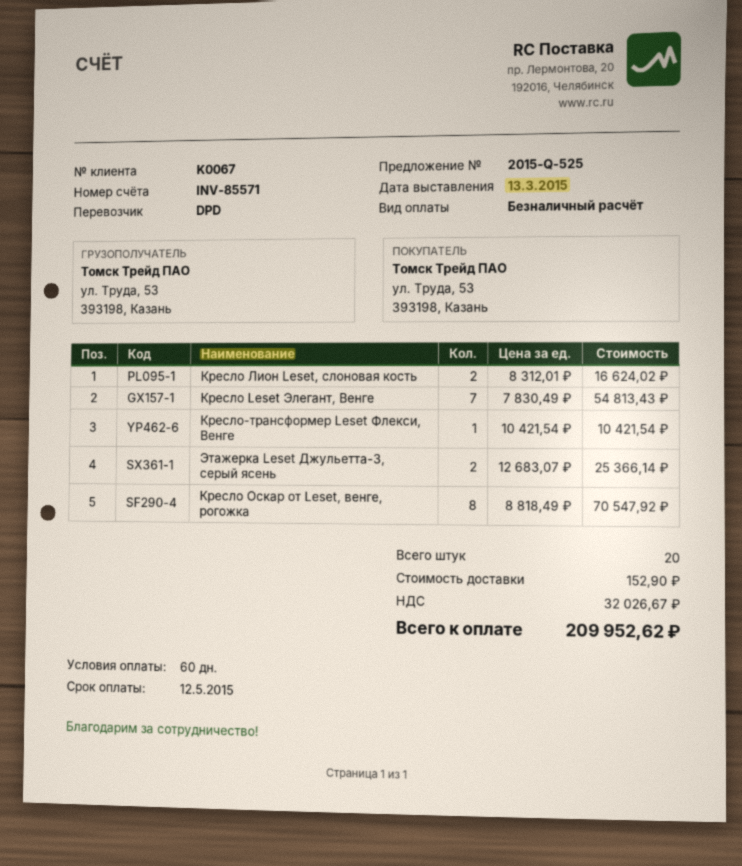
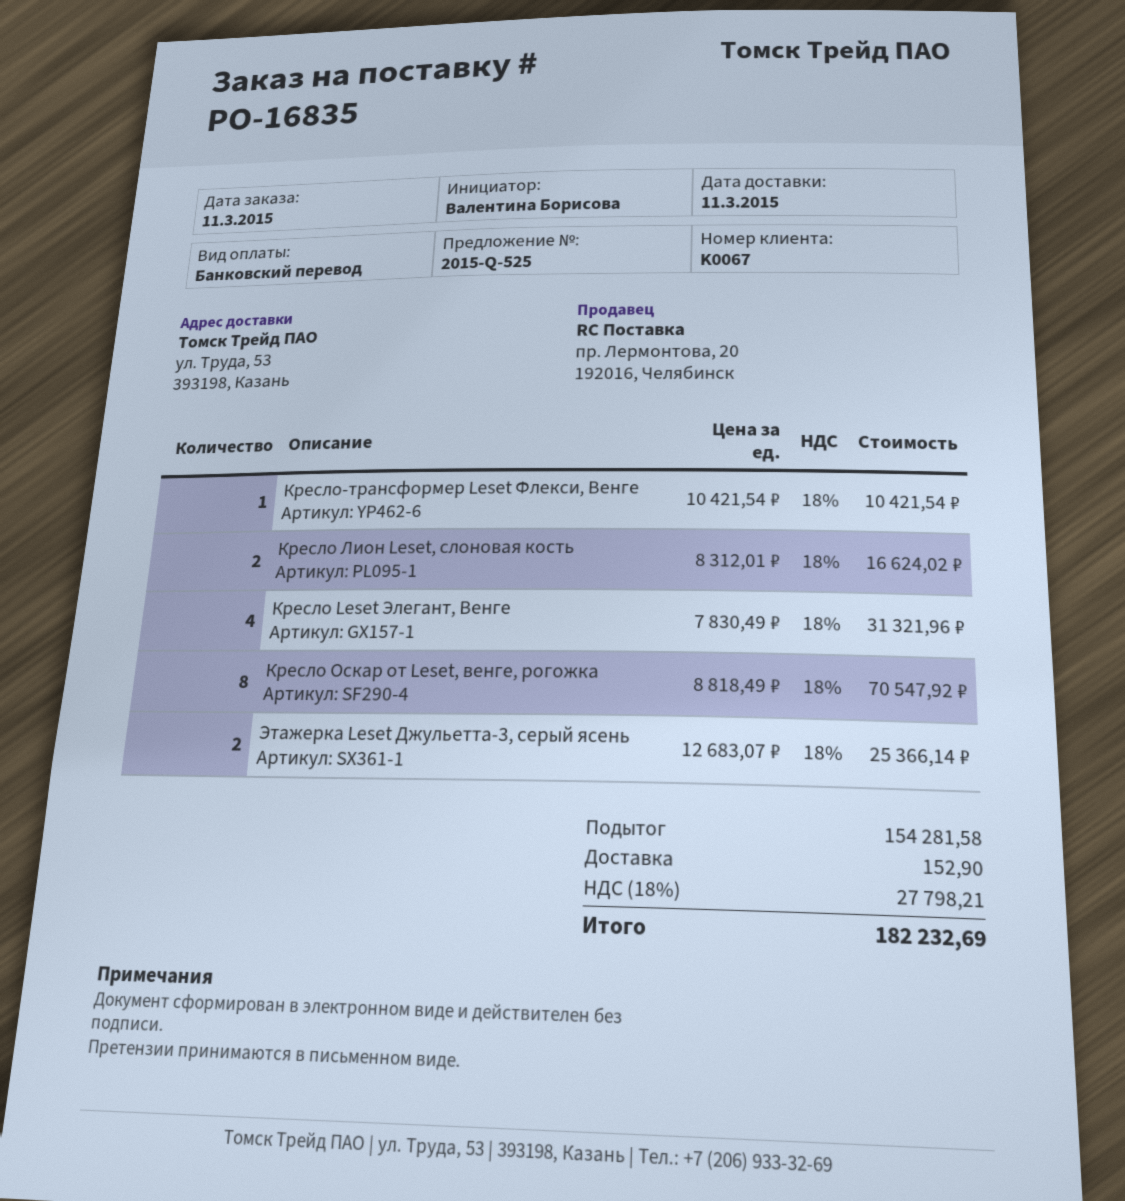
Кресло Leset Элегант, Венге: 7 x 7830.49 = 54813.43 -> 4 x 7830.49 = 31321.96
tax: 32026.67 -> 27798.21
total: 209952.62 -> 182232.69

